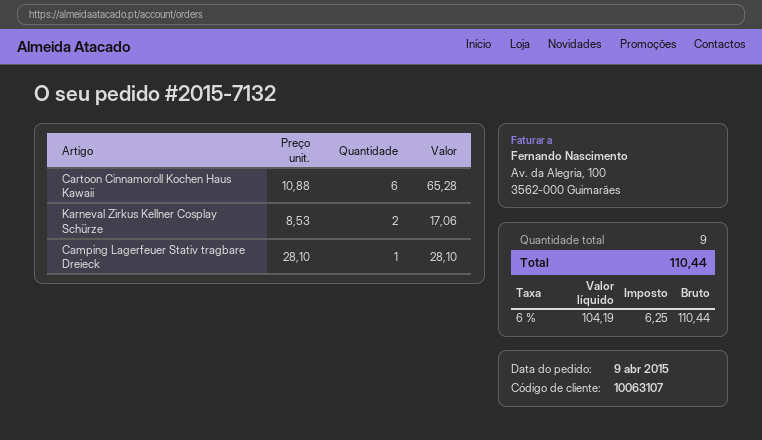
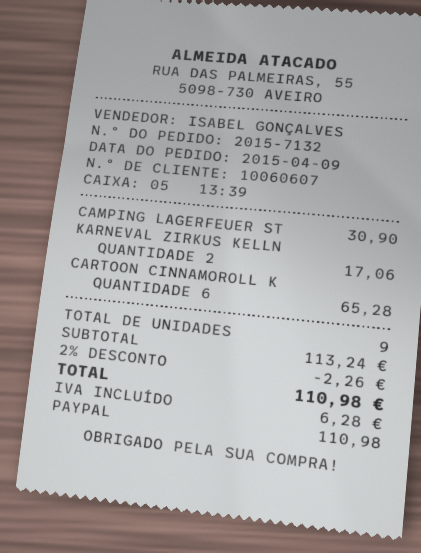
customer number: 10063107 -> 10060607
Camping Lagerfeuer Stativ tragbare Dreieck: 1 for 28.10 -> 1 for 30.90
discount: none -> 2% = 2.26
tax: 6.25 -> 6.28
total: 110.44 -> 110.98

